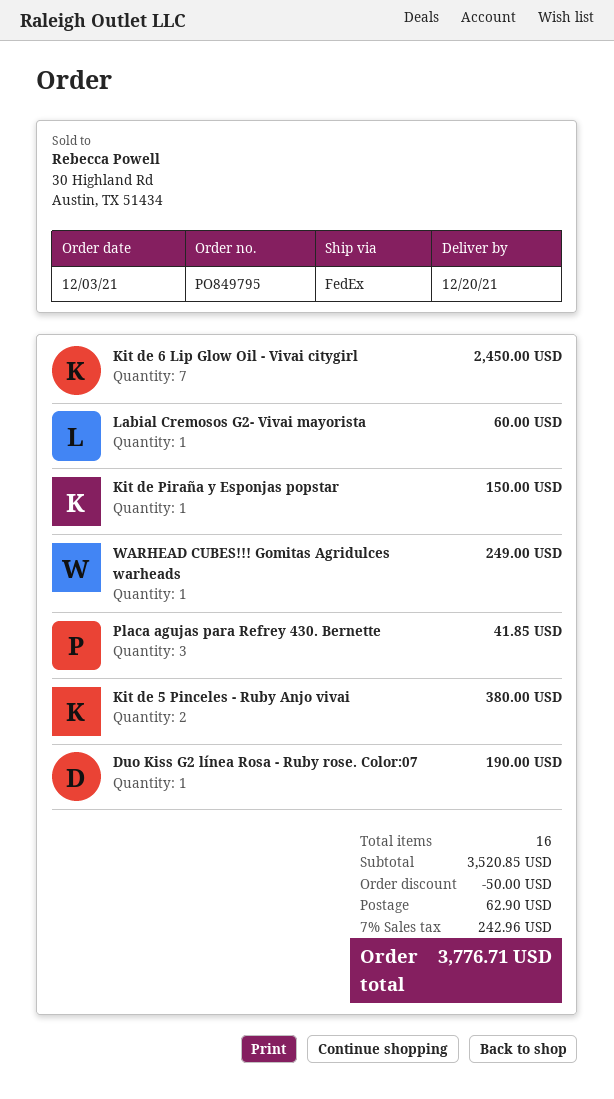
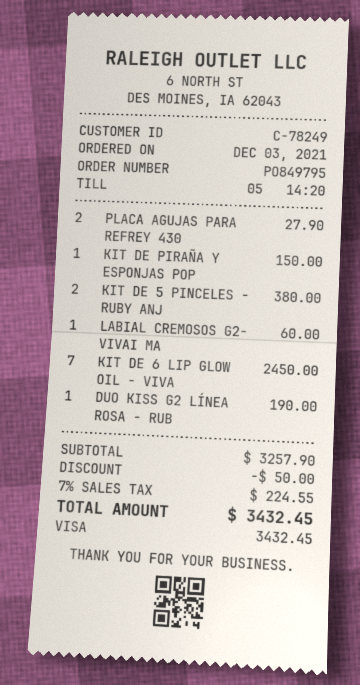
WARHEAD CUBES!!! Gomitas Agridulces warheads: 1 for 249.00 -> none
Placa agujas para Refrey 430. Bernette: 3 for 41.85 -> 2 for 27.90
subtotal: 3520.85 -> 3257.90
shipping: 62.90 -> none
tax: 7% = 242.96 -> 7% = 224.55
total: 3776.71 -> 3432.45

